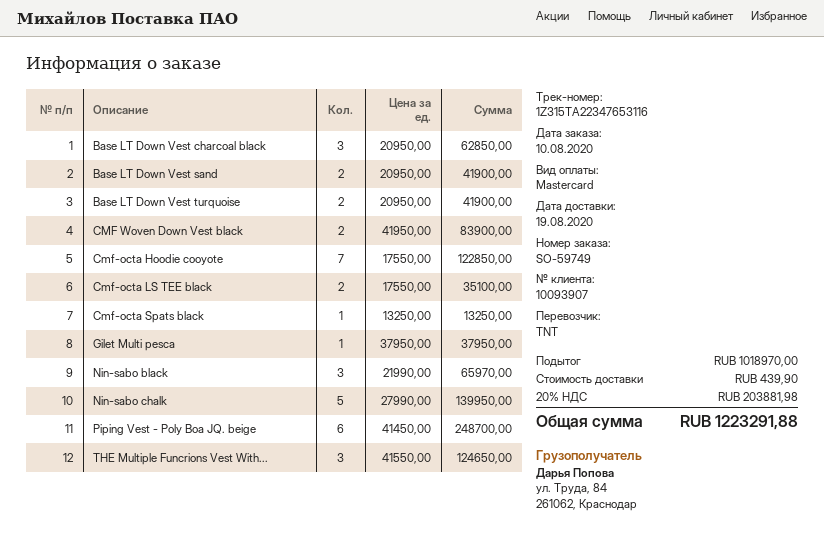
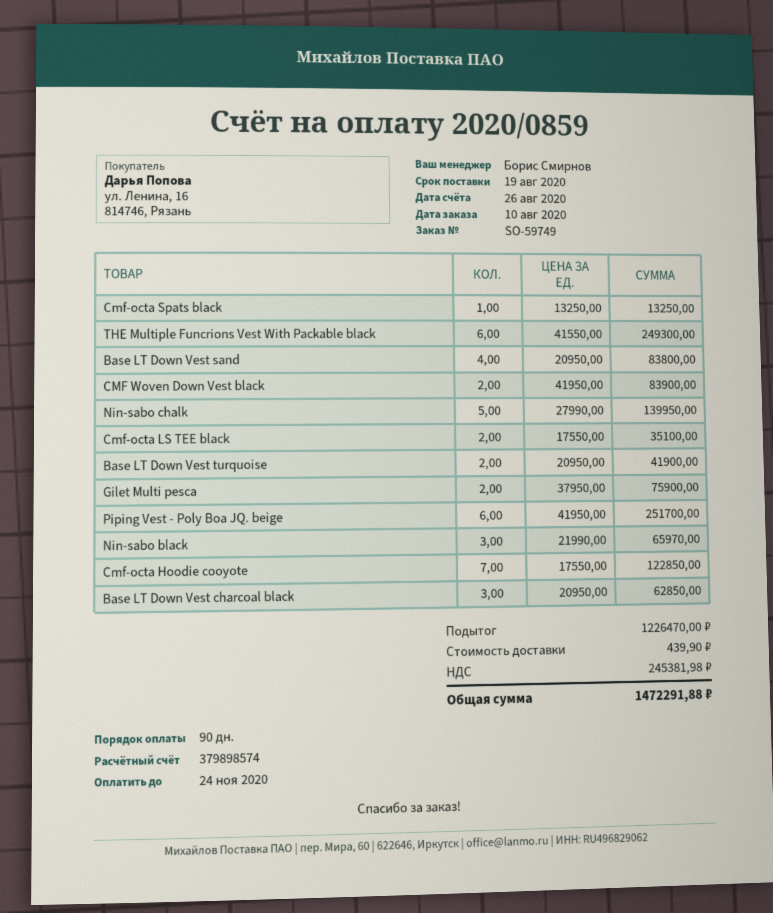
Base LT Down Vest sand: 2 x 20950.00 = 41900.00 -> 4 x 20950.00 = 83800.00
Gilet Multi pesca: 1 x 37950.00 = 37950.00 -> 2 x 37950.00 = 75900.00
Piping Vest - Poly Boa JQ. beige: 6 x 41450.00 = 248700.00 -> 6 x 41950.00 = 251700.00
THE Multiple Funcrions Vest With...: 3 x 41550.00 = 124650.00 -> 6 x 41550.00 = 249300.00
subtotal: 1018970.00 -> 1226470.00
tax: 203881.98 -> 245381.98
total: 1223291.88 -> 1472291.88

